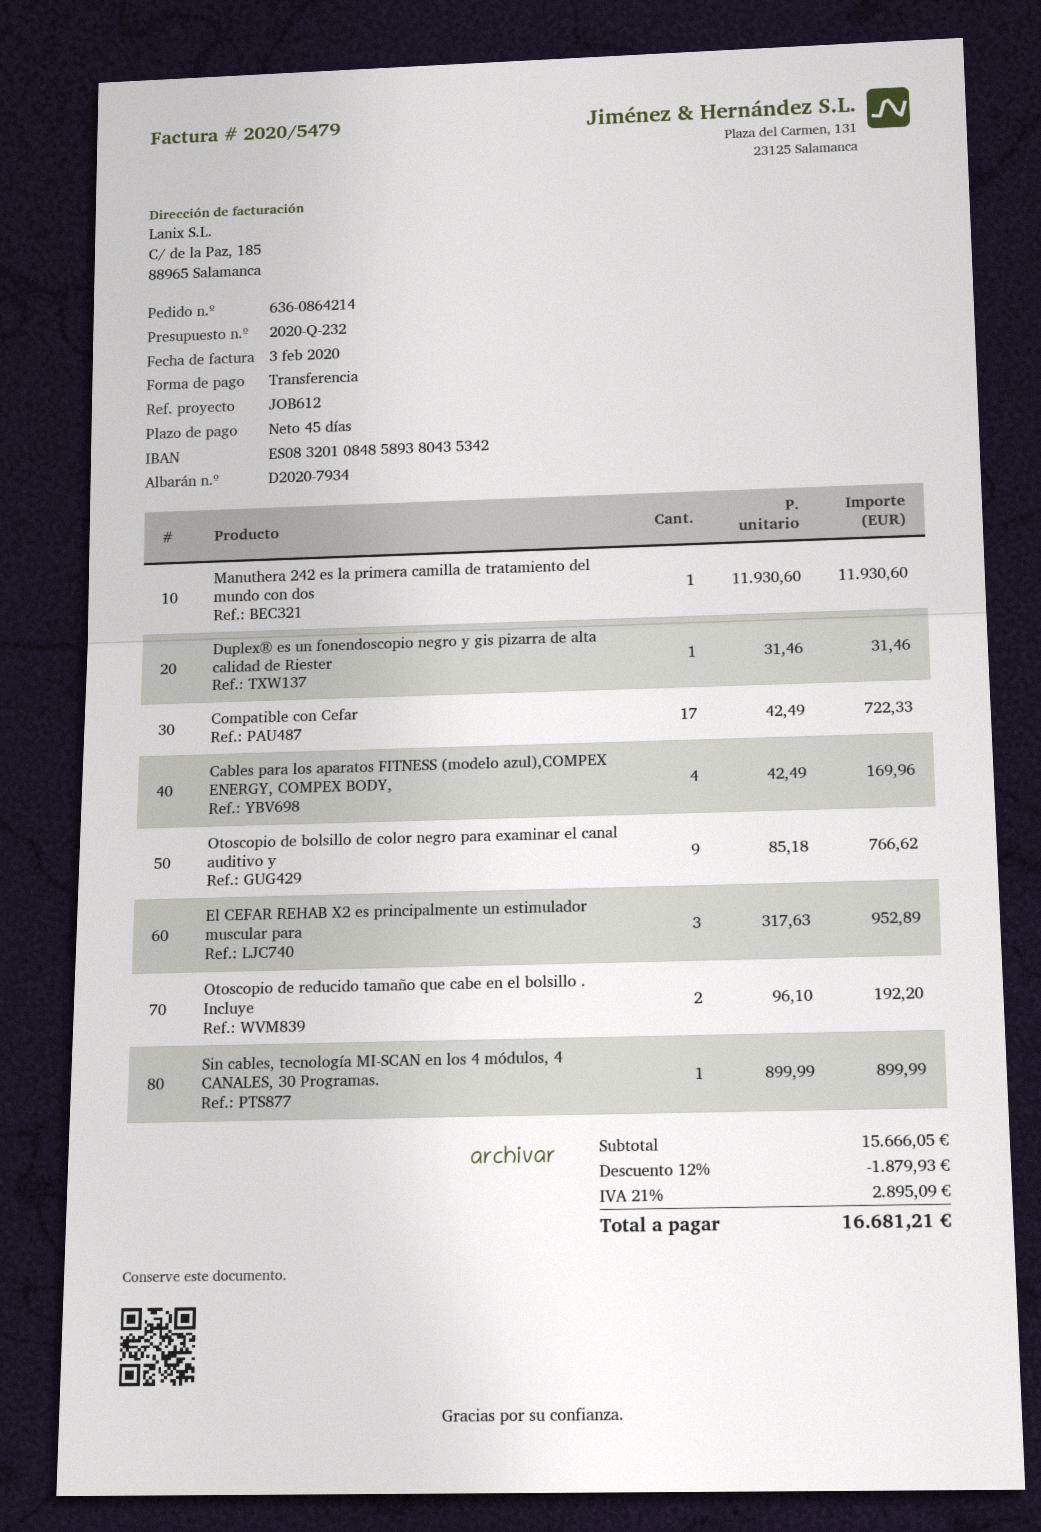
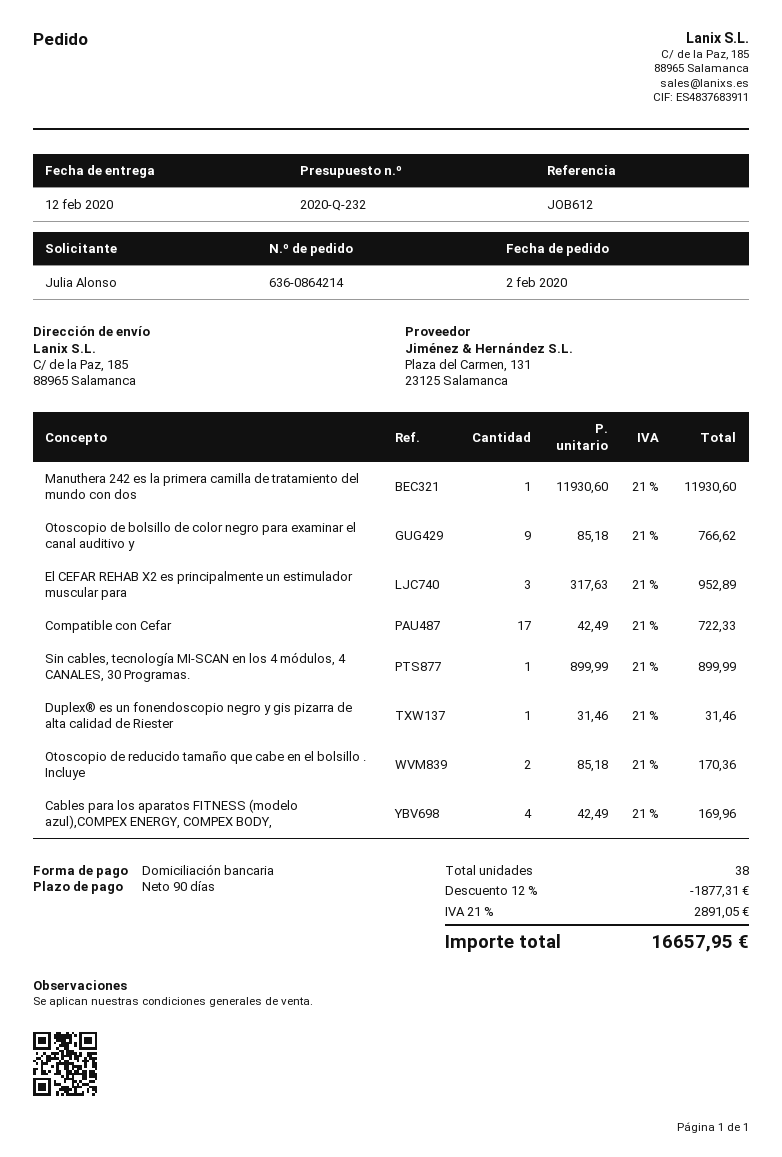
payment terms: 45 days -> 90 days
payment method: bank transfer -> direct debit
Otoscopio de reducido tamaño que cabe en el bolsillo . Incluye: 2 x 96.10 = 192.20 -> 2 x 85.18 = 170.36
discount: 12% = 1879.93 -> 12% = 1877.31
tax: 21% = 2895.09 -> 21% = 2891.05
total: 16681.21 -> 16657.95

